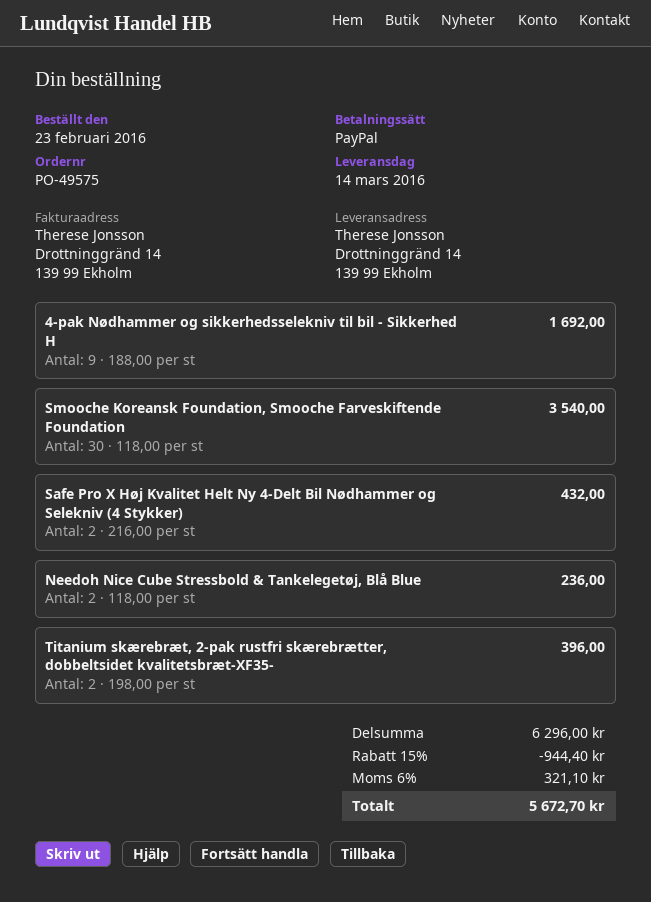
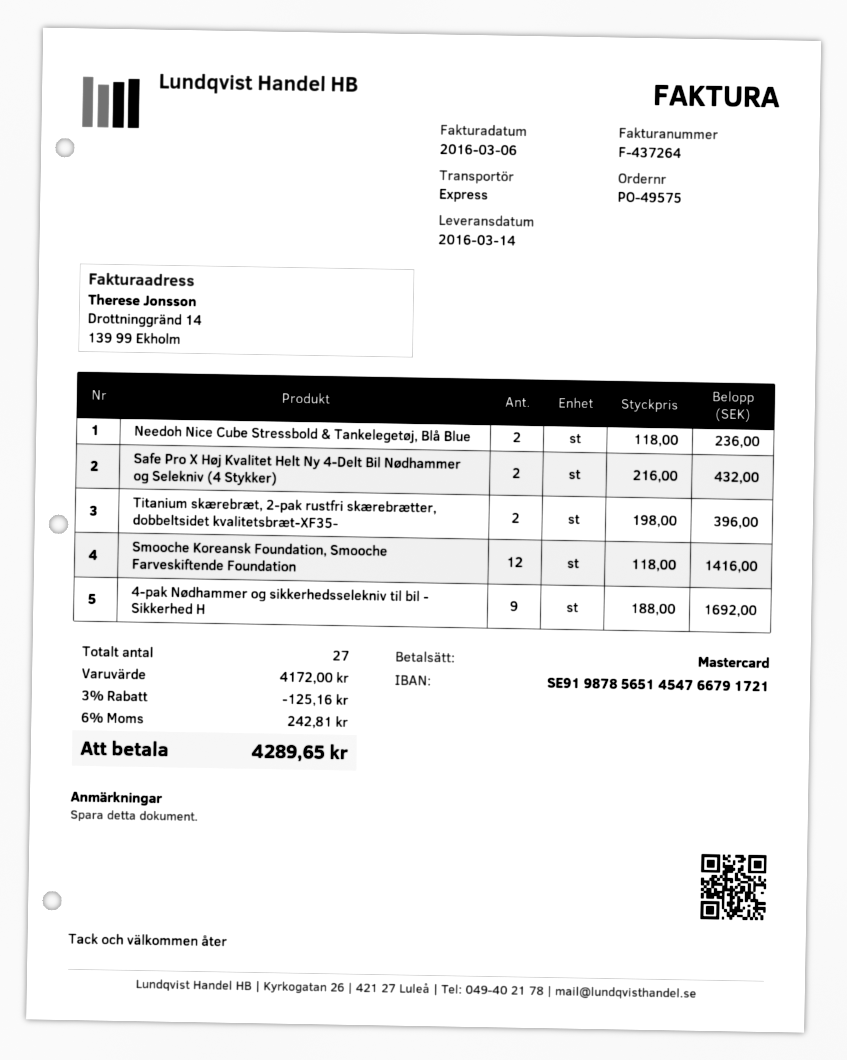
payment method: PayPal -> Mastercard
Smooche Koreansk Foundation, Smooche Farveskiftende Foundation: 30 x 118.00 = 3540.00 -> 12 x 118.00 = 1416.00
subtotal: 6296.00 -> 4172.00
discount: 15% = 944.40 -> 3% = 125.16
tax: 6% = 321.10 -> 6% = 242.81
total: 5672.70 -> 4289.65

